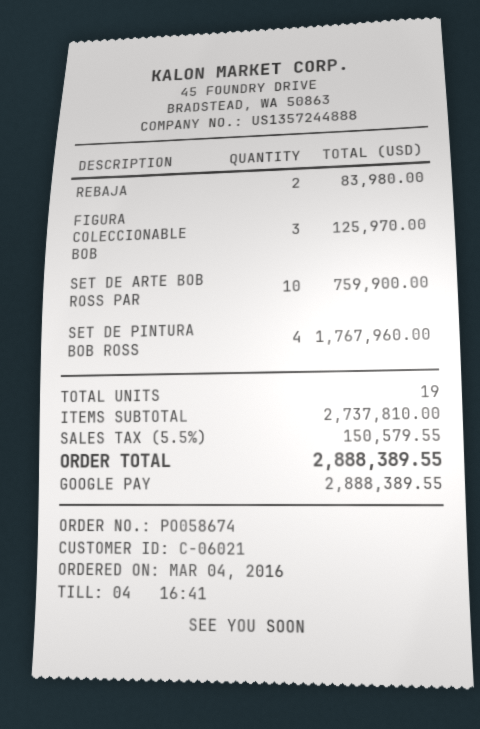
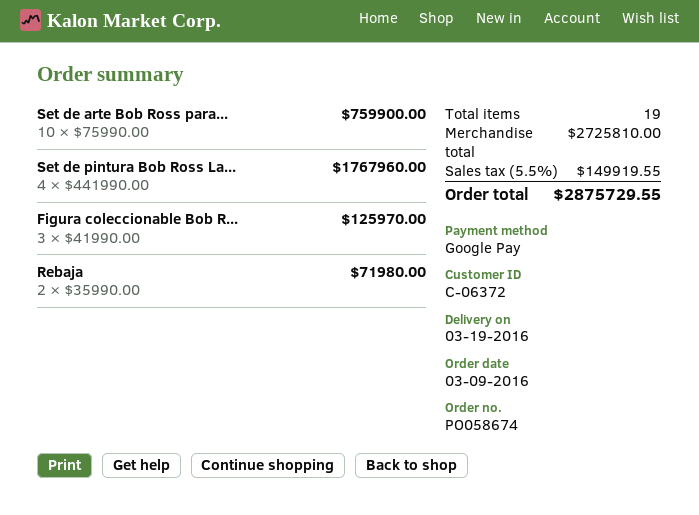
order date: 2016-03-04 -> 2016-03-09
customer number: C-06021 -> C-06372
REBAJA: 2 for 83980.00 -> 2 for 71980.00
subtotal: 2737810.00 -> 2725810.00
tax: 5.5% = 150579.55 -> 5.5% = 149919.55
total: 2888389.55 -> 2875729.55

